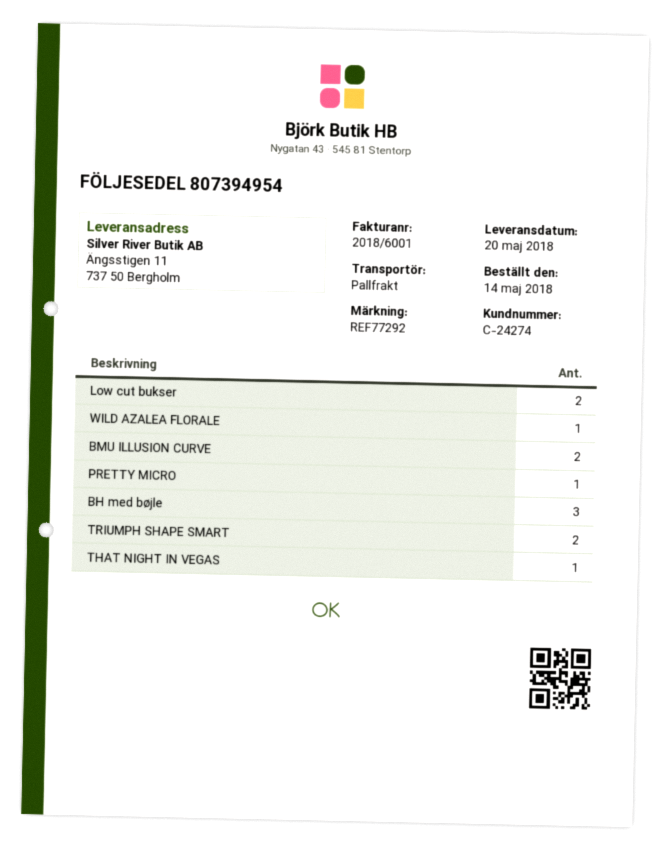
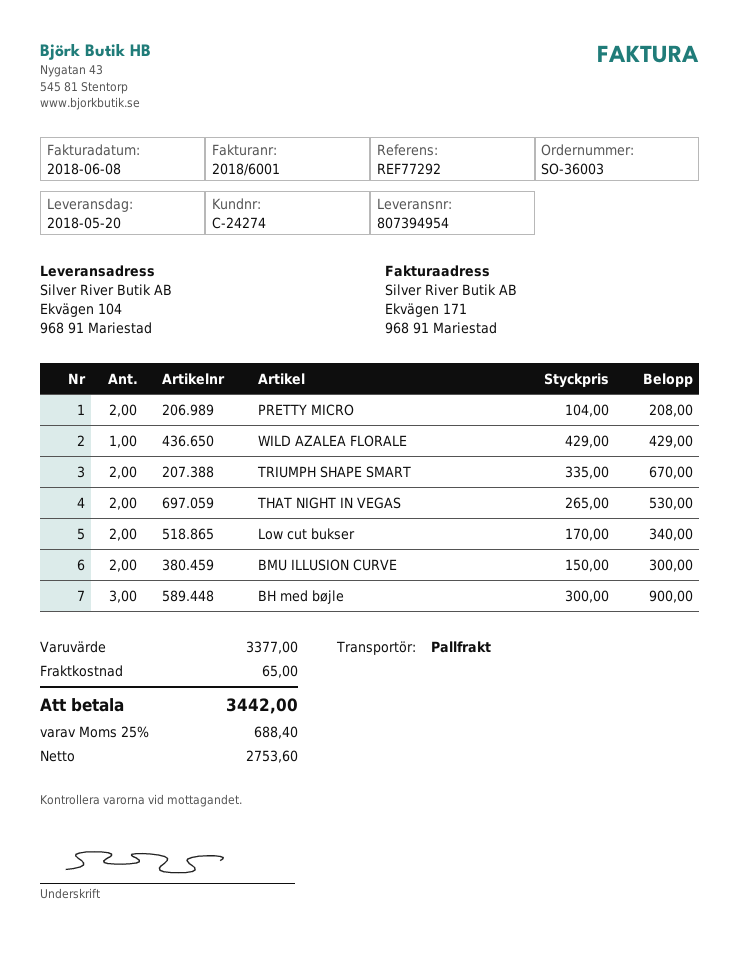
ship to: Ängsstigen 11, 737 50 Bergholm -> Ekvägen 104, 968 91 Mariestad
PRETTY MICRO: 1 -> 2
THAT NIGHT IN VEGAS: 1 -> 2

